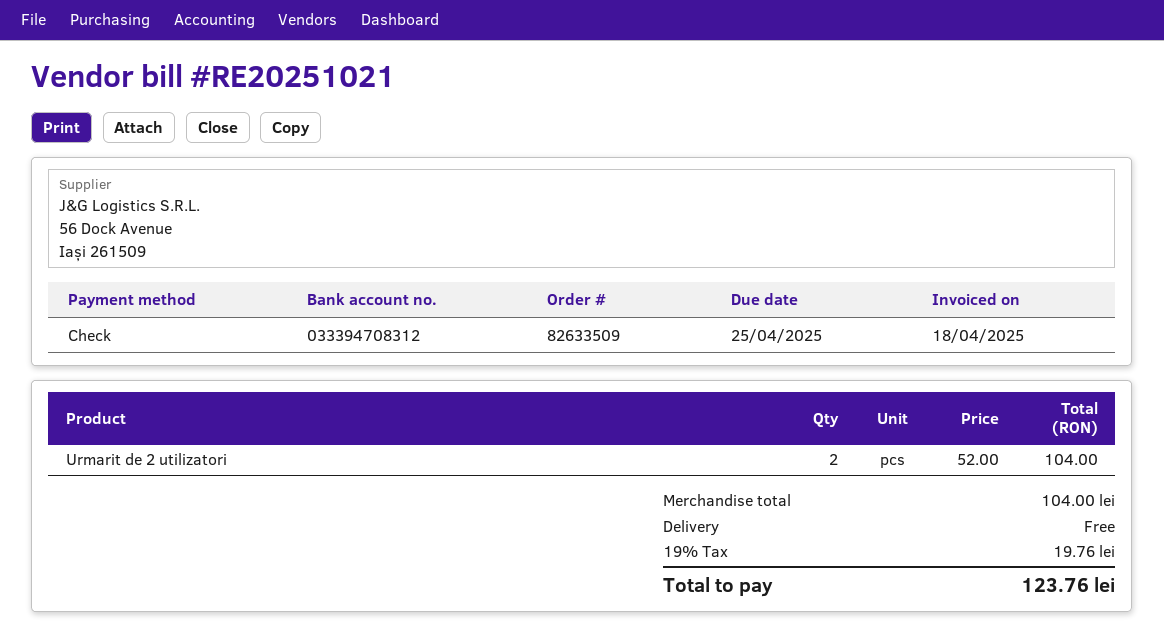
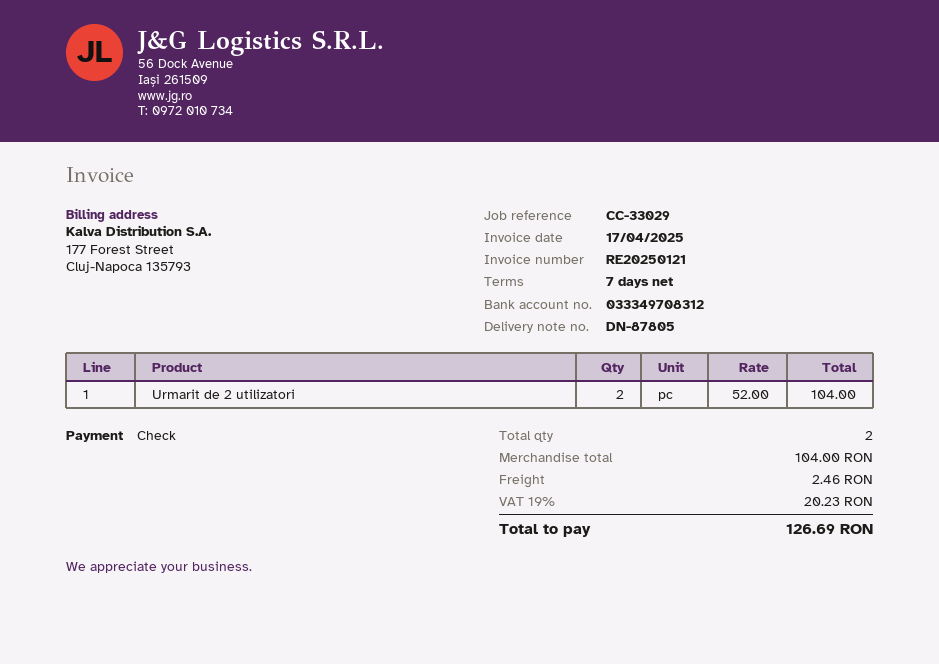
invoice number: RE20251021 -> RE20250121
invoice date: 2025-04-18 -> 2025-04-17
bank account: 033394708312 -> 033349708312
shipping: 0.00 -> 2.46
tax: 19% = 19.76 -> 19% = 20.23
total: 123.76 -> 126.69

